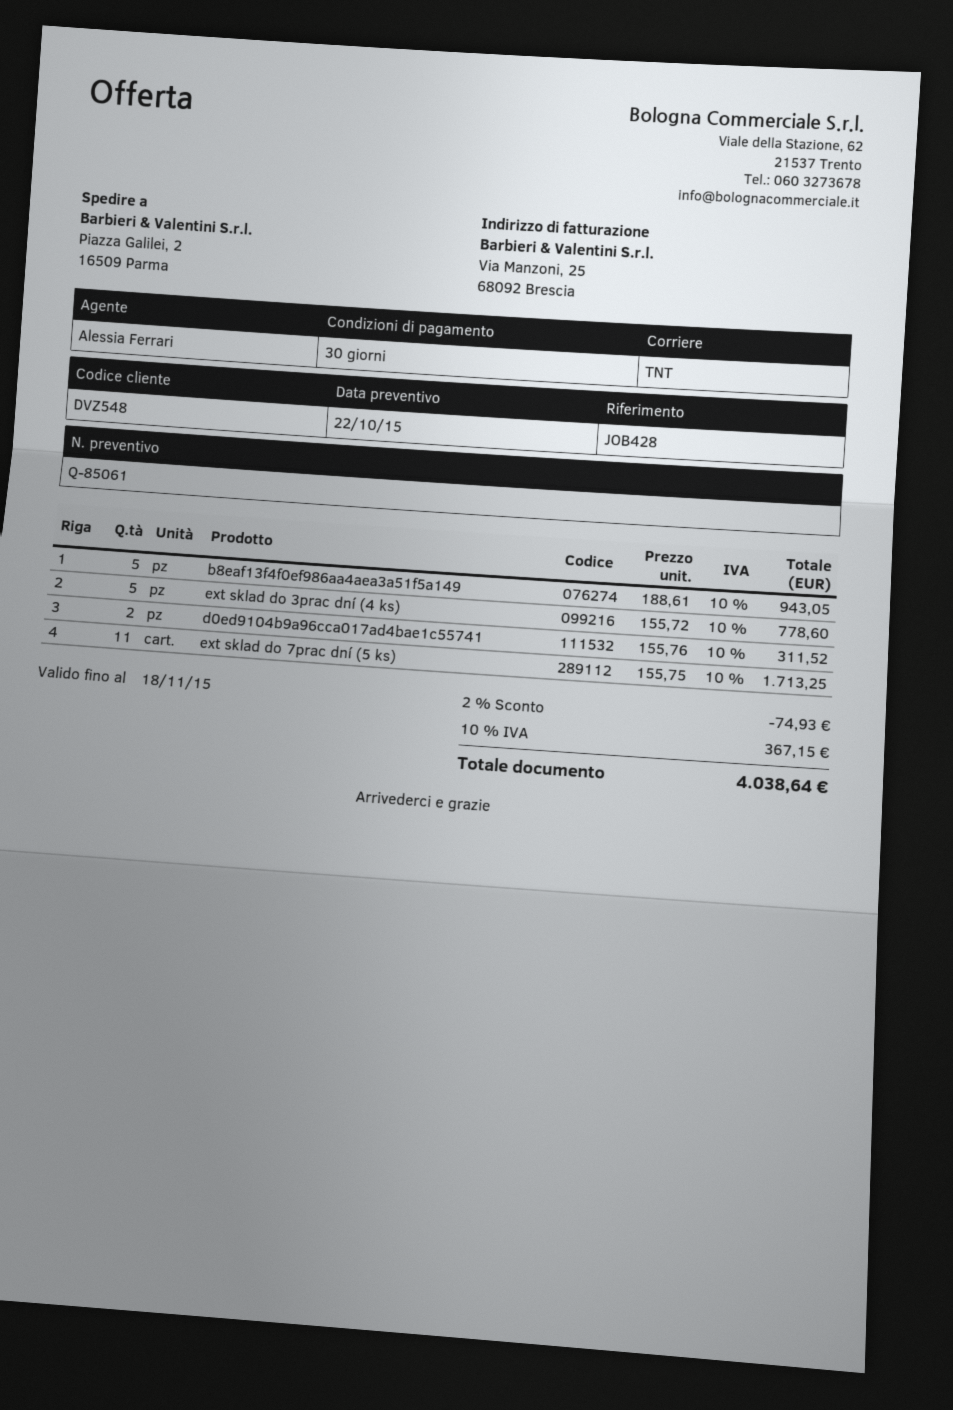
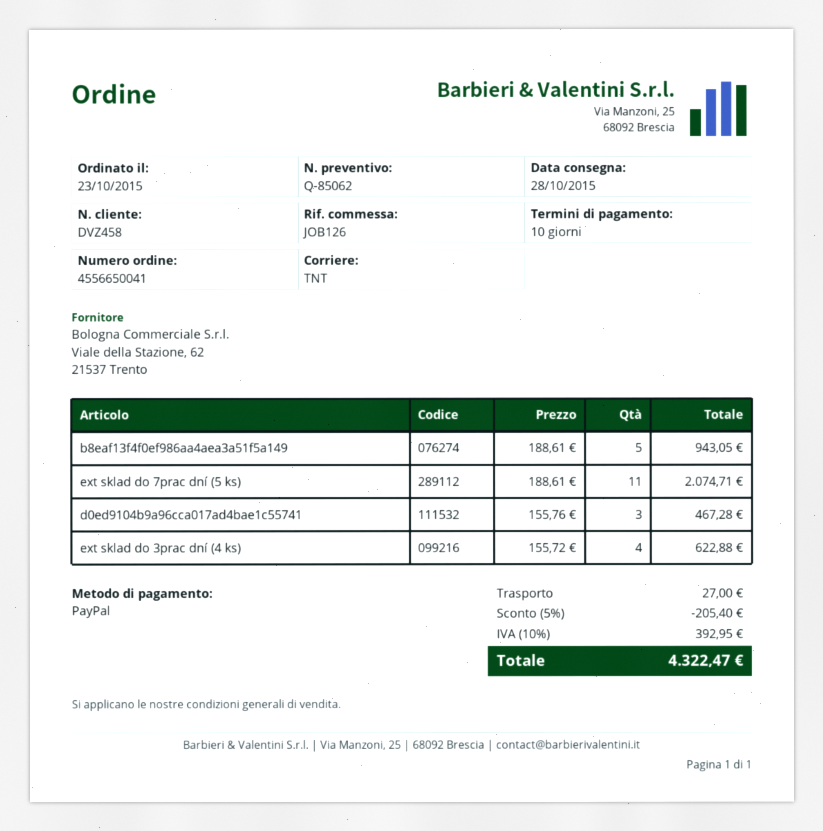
quote number: Q-85061 -> Q-85062
payment terms: 30 days -> 10 days
customer number: DVZ548 -> DVZ458
reference: JOB428 -> JOB126
ext sklad do 3prac dní (4 ks): 5 x 155.72 = 778.60 -> 4 x 155.72 = 622.88
d0ed9104b9a96cca017ad4bae1c55741: 2 x 155.76 = 311.52 -> 3 x 155.76 = 467.28
ext sklad do 7prac dní (5 ks): 11 x 155.75 = 1713.25 -> 11 x 188.61 = 2074.71
discount: 2% = 74.93 -> 5% = 205.40
shipping: none -> 27.00
tax: 10% = 367.15 -> 10% = 392.95
total: 4038.64 -> 4322.47

